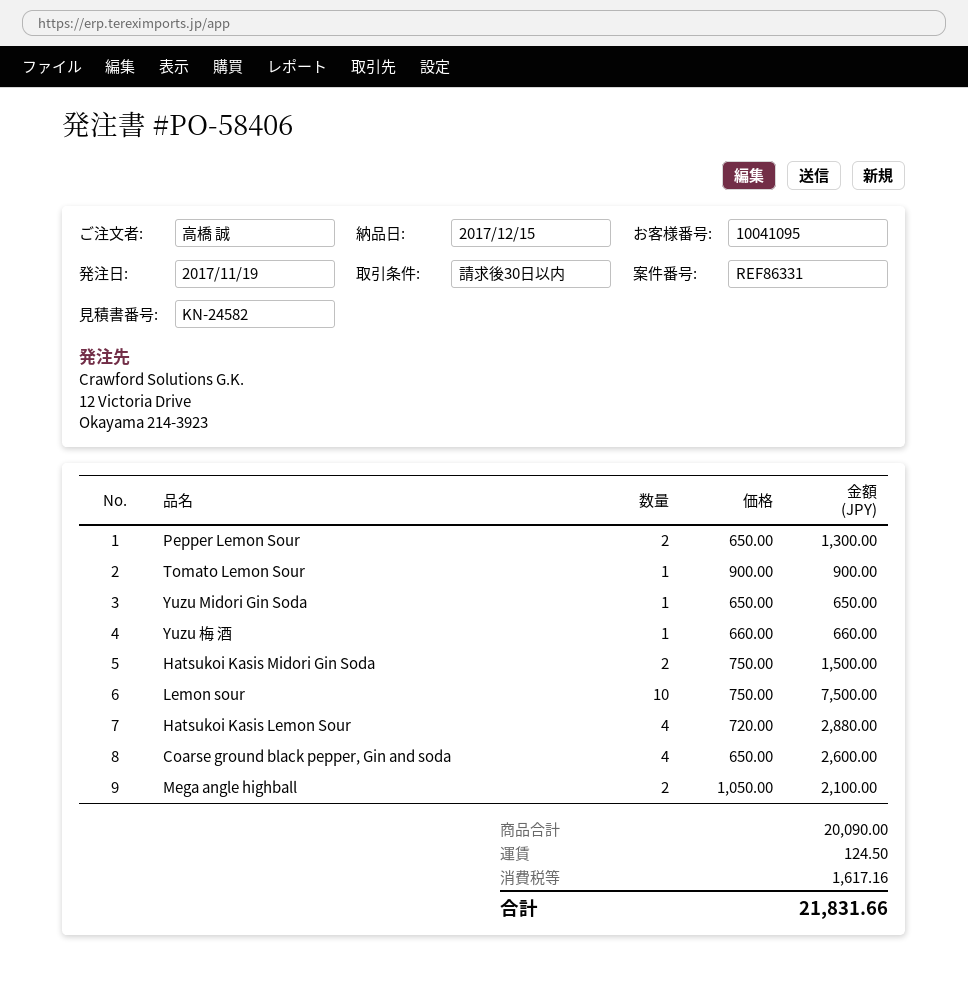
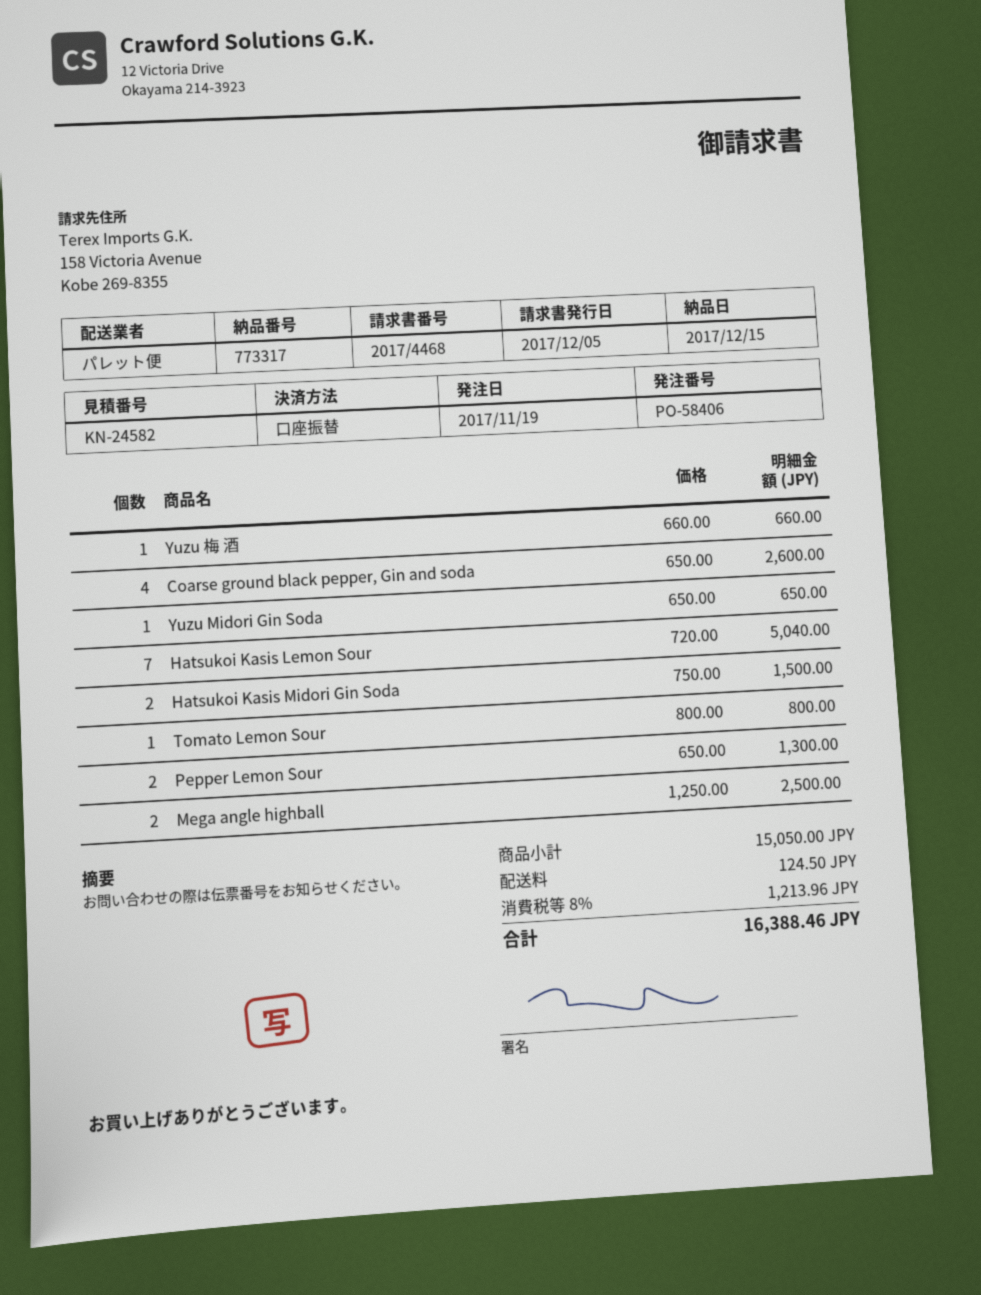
Tomato Lemon Sour: 1 x 900.00 = 900.00 -> 1 x 800.00 = 800.00
Lemon sour: 10 x 750.00 = 7500.00 -> none
Hatsukoi Kasis Lemon Sour: 4 x 720.00 = 2880.00 -> 7 x 720.00 = 5040.00
Mega angle highball: 2 x 1050.00 = 2100.00 -> 2 x 1250.00 = 2500.00
subtotal: 20090.00 -> 15050.00
tax: 1617.16 -> 1213.96
total: 21831.66 -> 16388.46

